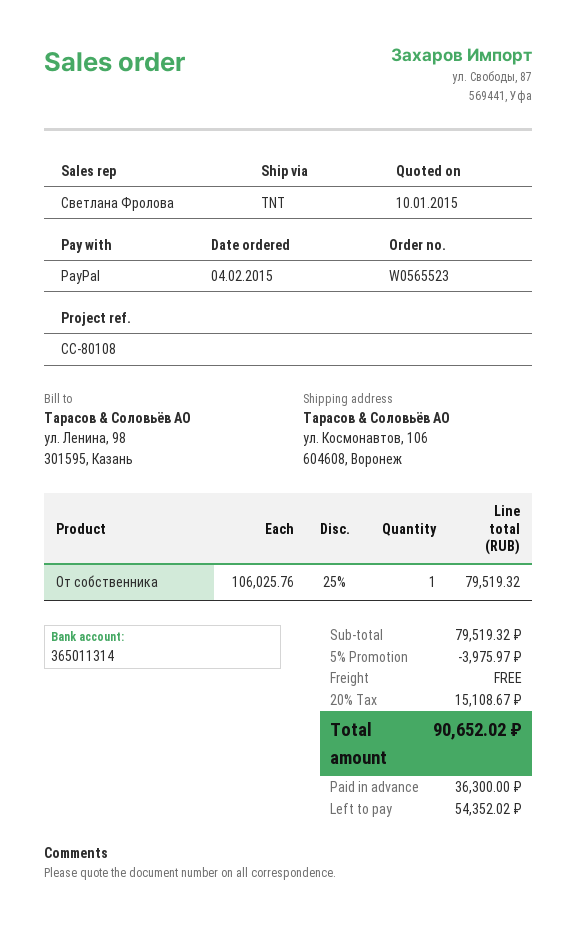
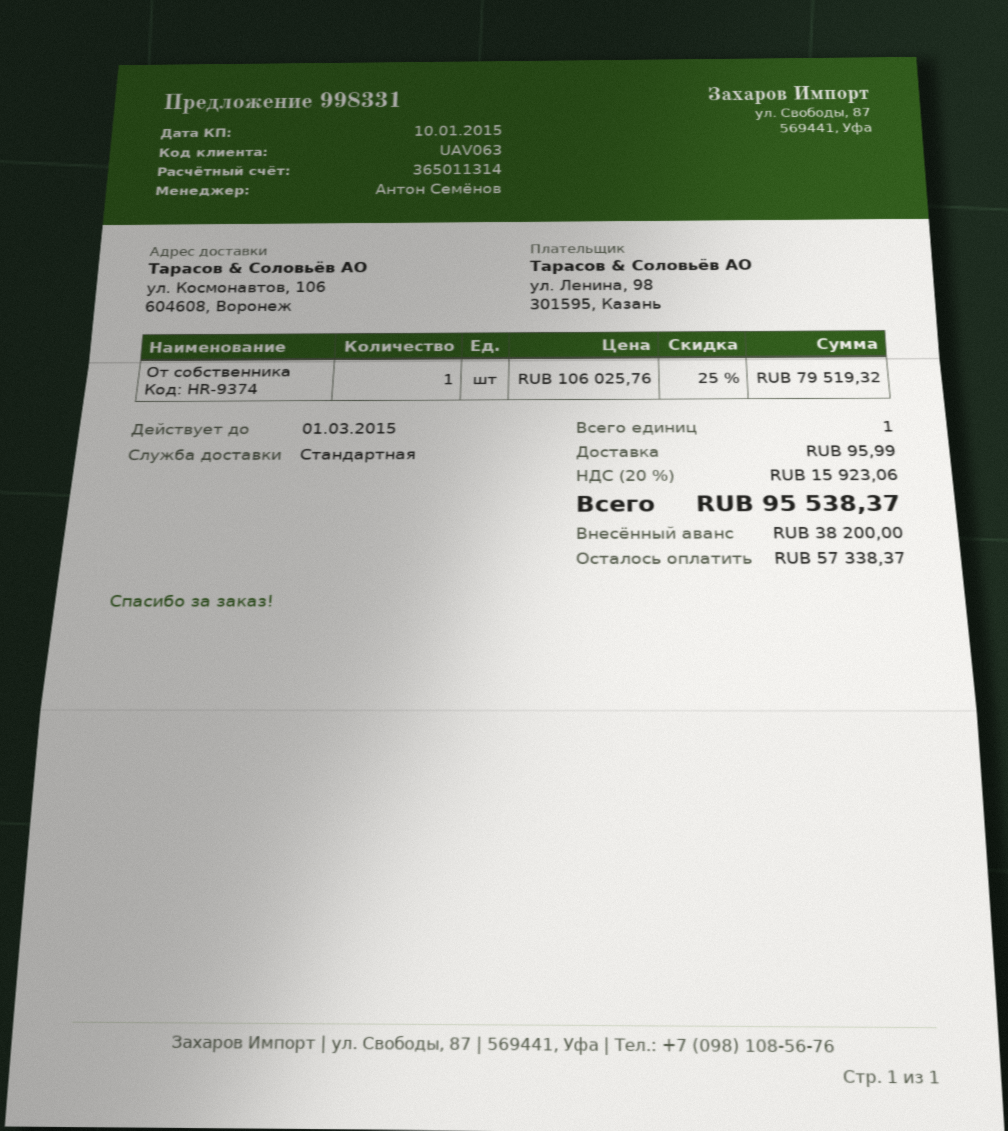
sales rep: Светлана Фролова -> Антон Семёнов
shipping method: TNT -> standard
discount: 5% = 3975.97 -> none
shipping: 0.00 -> 95.99
tax: 20% = 15108.67 -> 20% = 15923.06
total: 90652.02 -> 95538.37
deposit: 36300.00 -> 38200.00
balance: 54352.02 -> 57338.37

